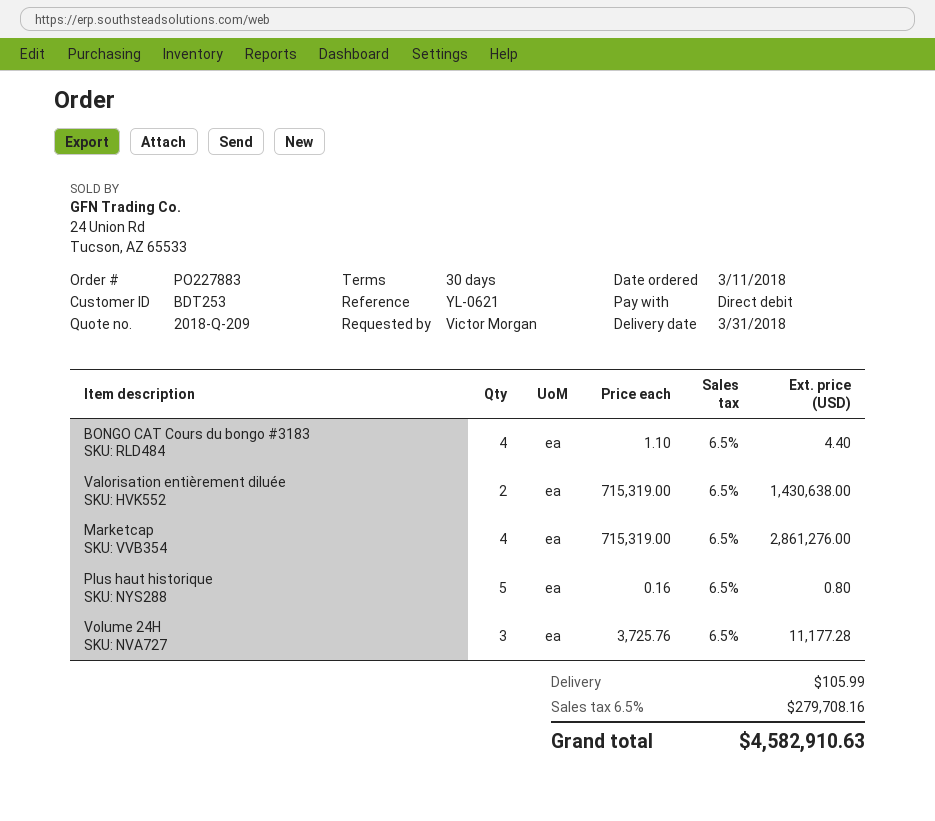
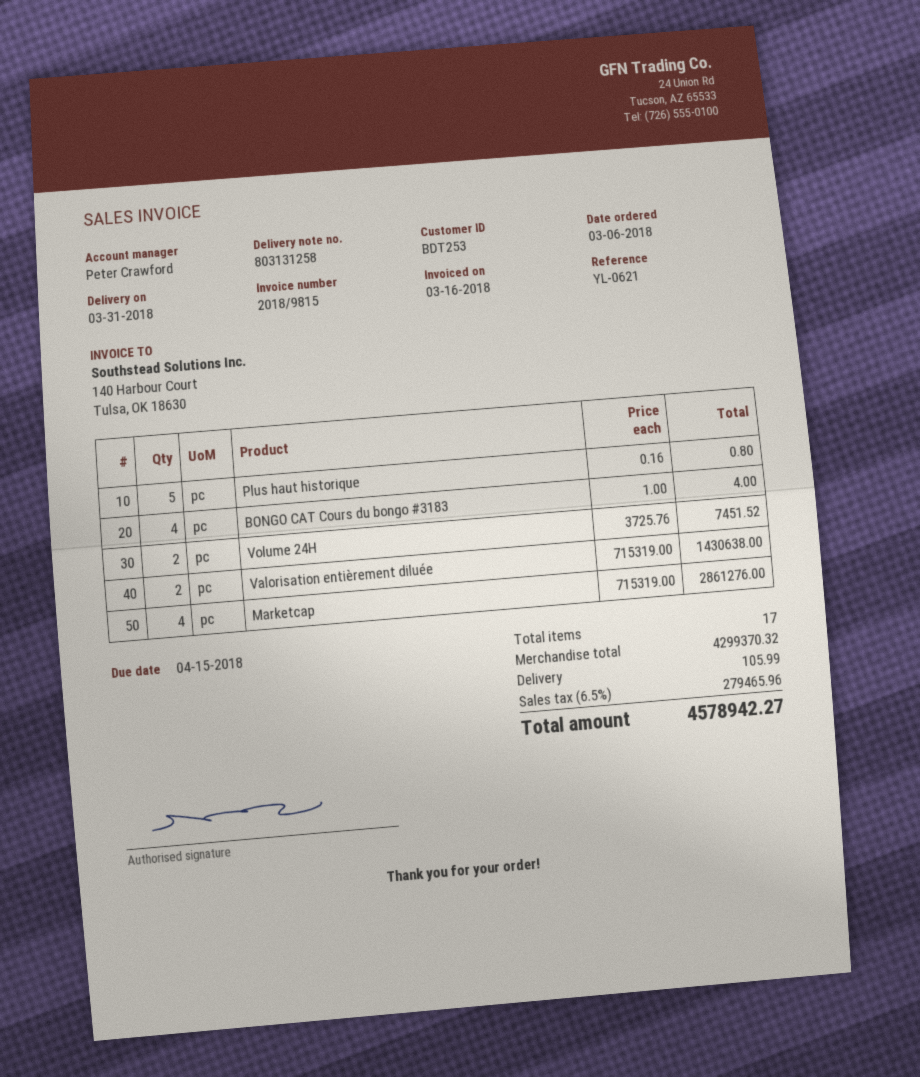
order date: 2018-03-11 -> 2018-03-06
BONGO CAT Cours du bongo #3183: 4 x 1.10 = 4.40 -> 4 x 1.00 = 4.00
Volume 24H: 3 x 3725.76 = 11177.28 -> 2 x 3725.76 = 7451.52
tax: 6.5% = 279708.16 -> 6.5% = 279465.96
total: 4582910.63 -> 4578942.27

